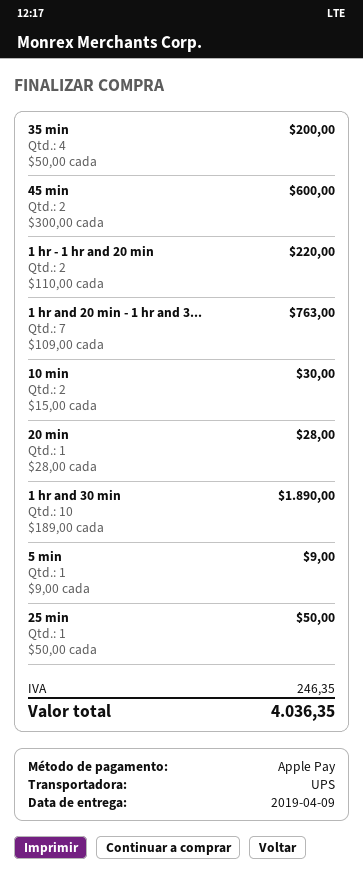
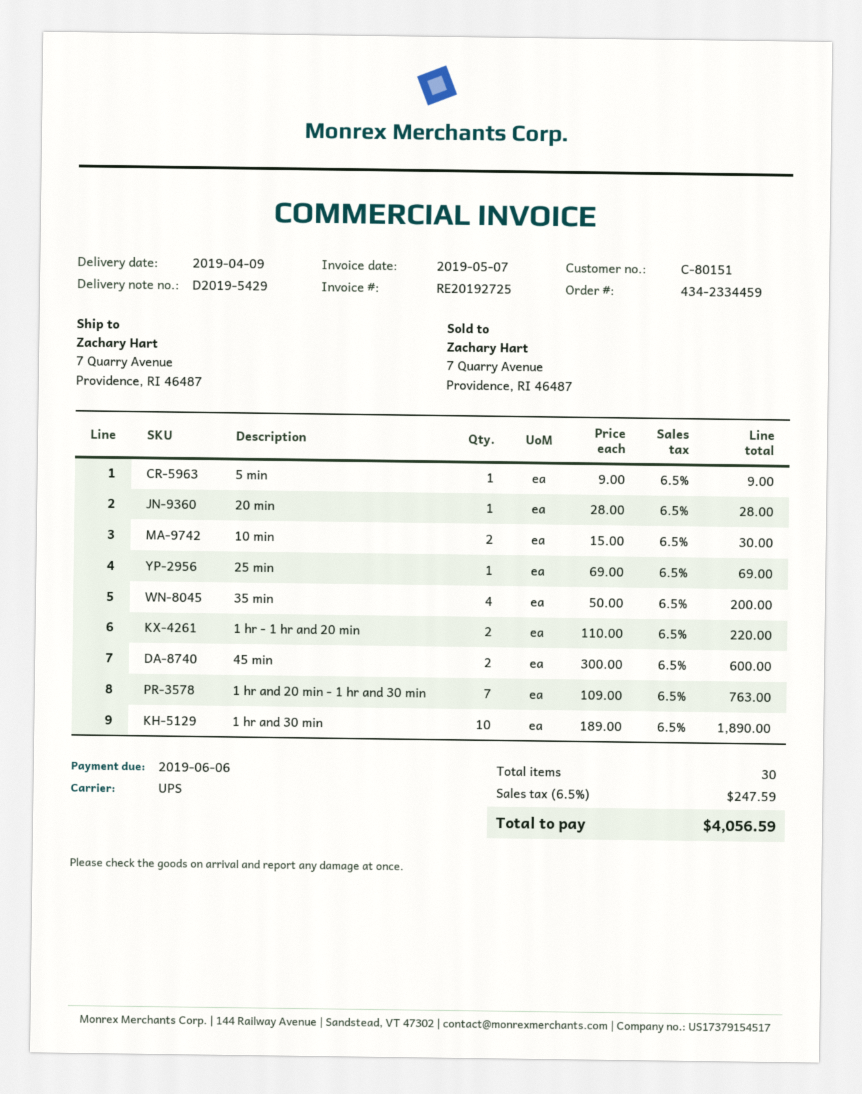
25 min: 1 x 50.00 = 50.00 -> 1 x 69.00 = 69.00
tax: 246.35 -> 247.59
total: 4036.35 -> 4056.59

